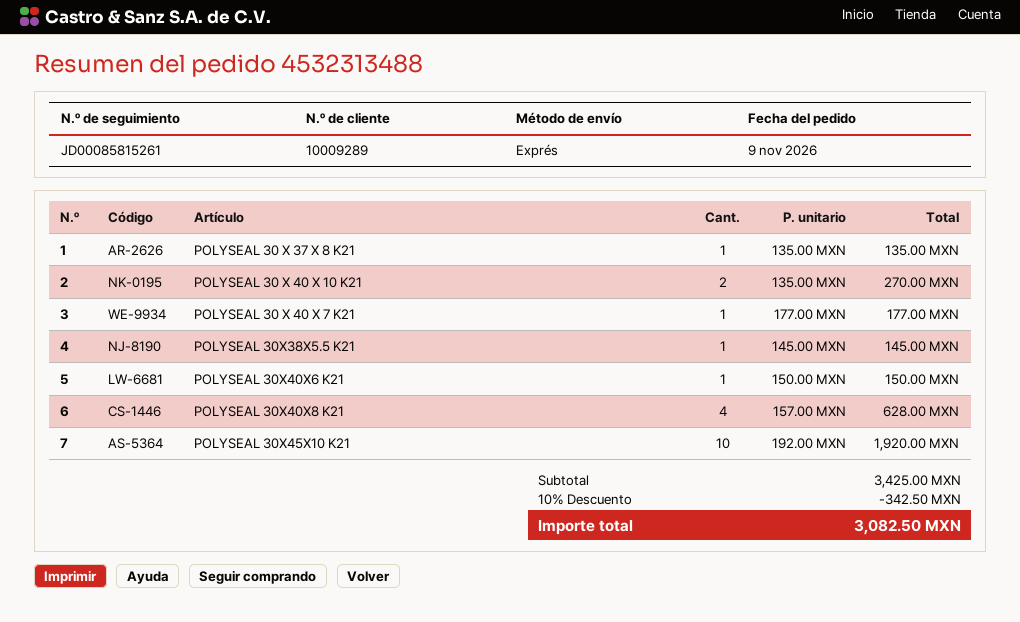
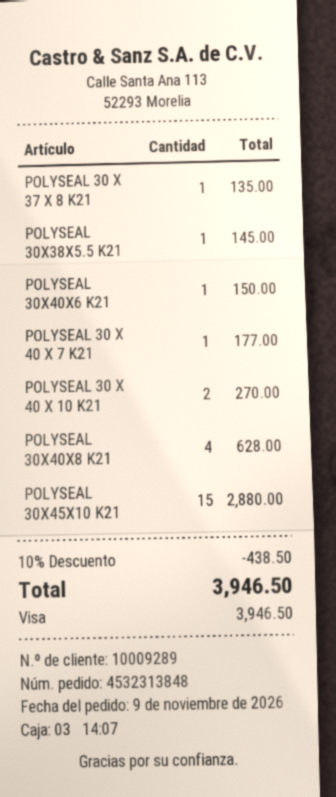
order number: 4532313488 -> 4532313848
POLYSEAL 30X45X10 K21: 10 for 1920.00 -> 15 for 2880.00
discount: 10% = 342.50 -> 10% = 438.50
total: 3082.50 -> 3946.50

